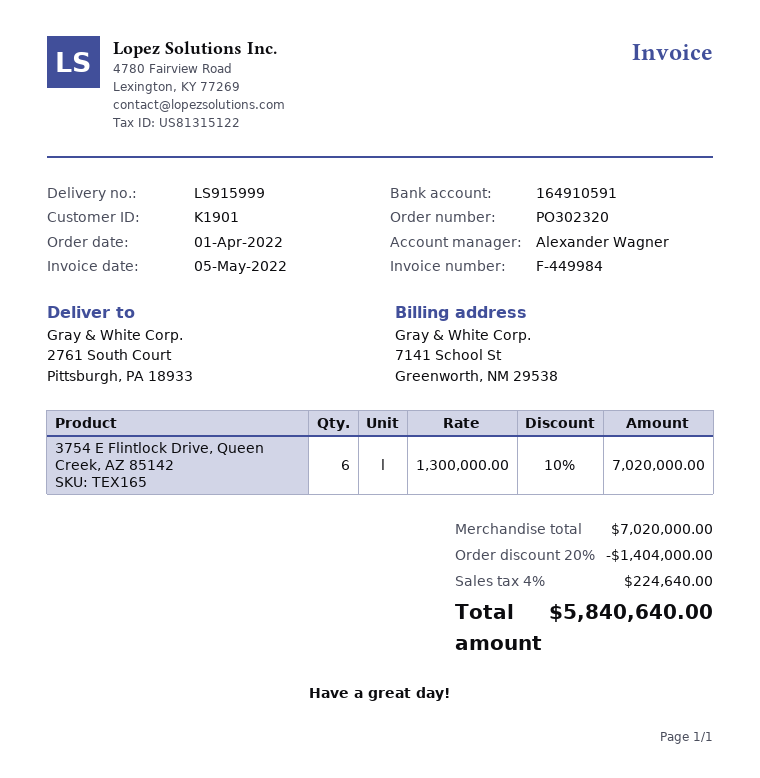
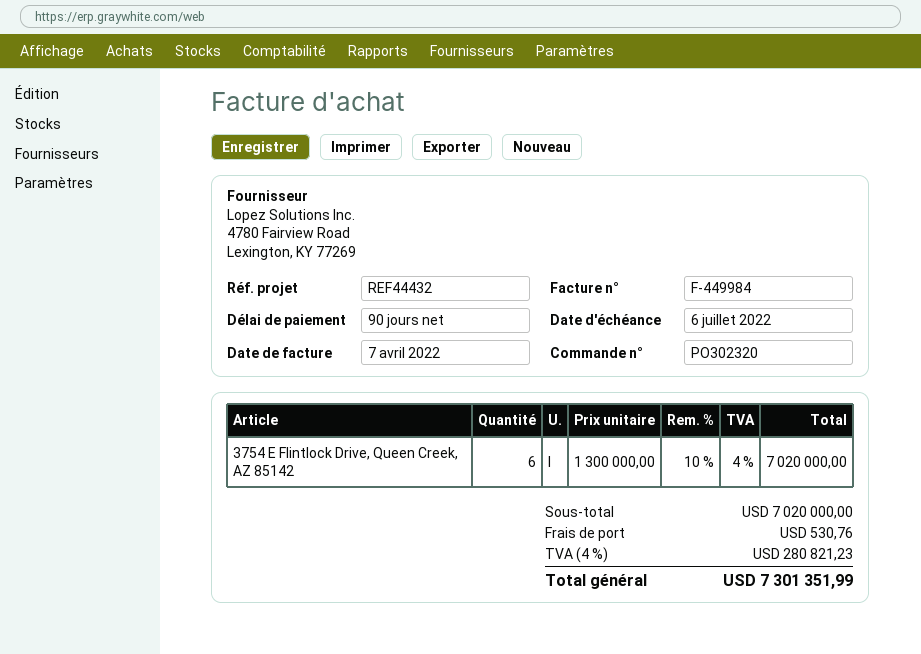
invoice date: 2022-05-05 -> 2022-04-07
discount: 20% = 1404000.00 -> none
shipping: none -> 530.76
tax: 4% = 224640.00 -> 4% = 280821.23
total: 5840640.00 -> 7301351.99

